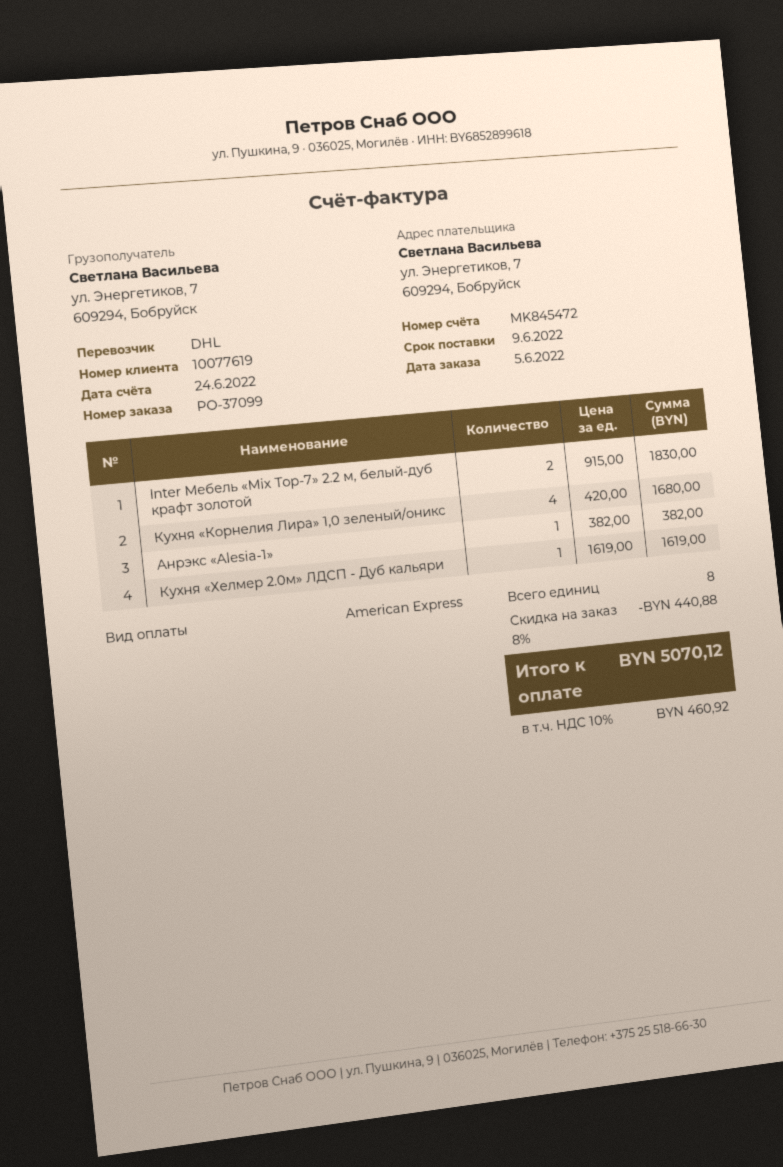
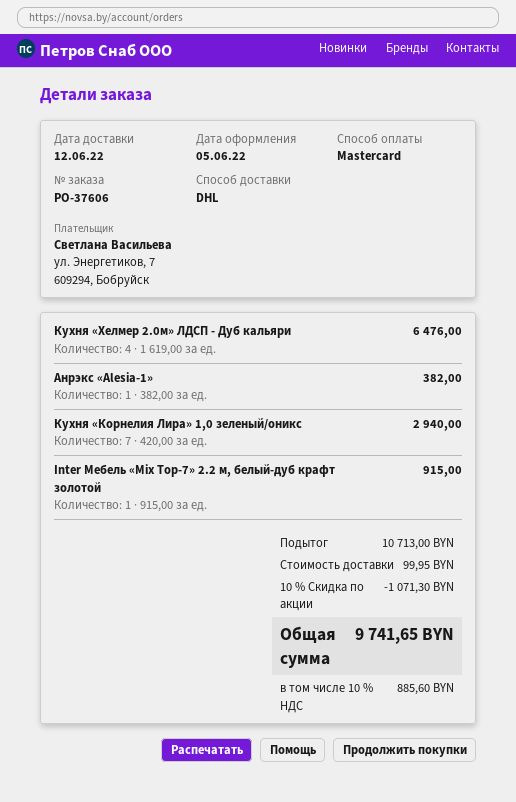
order number: PO-37099 -> PO-37606
delivery date: 2022-06-09 -> 2022-06-12
payment method: American Express -> Mastercard
Inter Мебель «Mix Top-7» 2.2 м, белый-дуб крафт золотой: 2 x 915.00 = 1830.00 -> 1 x 915.00 = 915.00
Кухня «Корнелия Лира» 1,0 зеленый/оникс: 4 x 420.00 = 1680.00 -> 7 x 420.00 = 2940.00
Кухня «Хелмер 2.0м» ЛДСП - Дуб кальяри: 1 x 1619.00 = 1619.00 -> 4 x 1619.00 = 6476.00
discount: 8% = 440.88 -> 10% = 1071.30
shipping: none -> 99.95
tax: 10% = 460.92 -> 10% = 885.60
total: 5070.12 -> 9741.65

